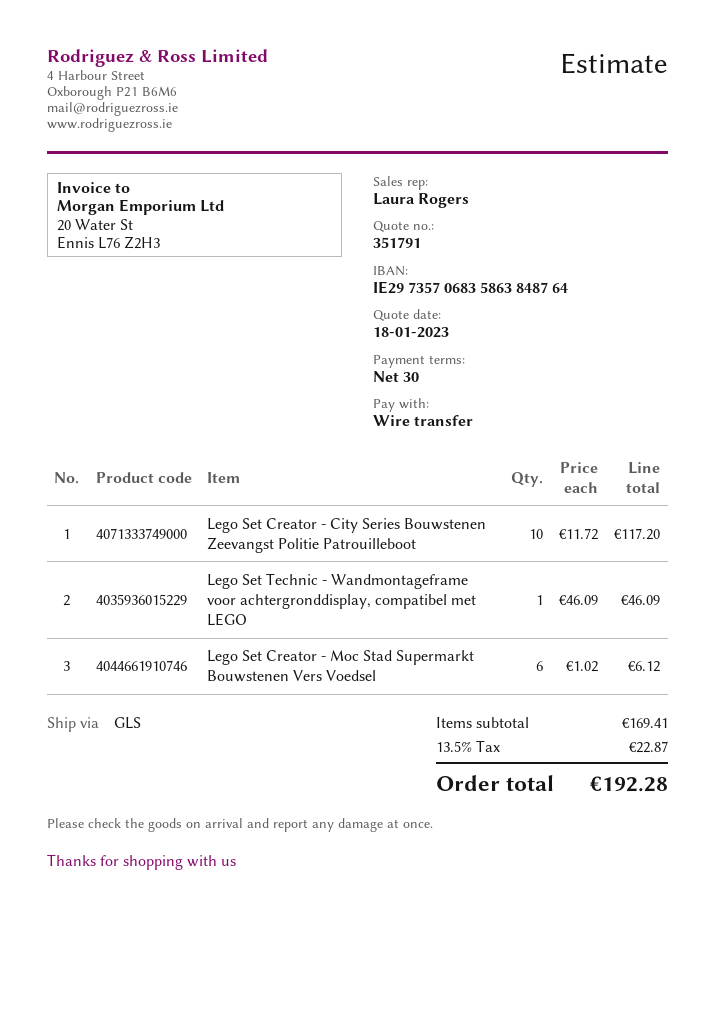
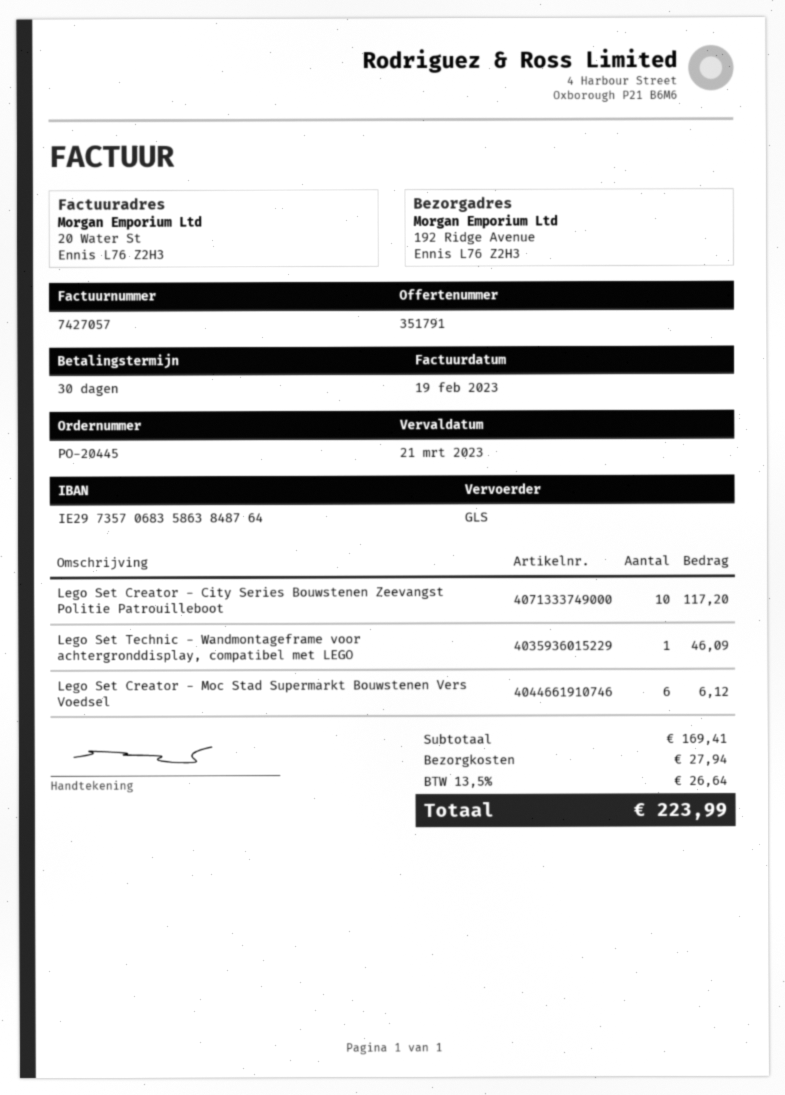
shipping: none -> 27.94
tax: 13.5% = 22.87 -> 13.5% = 26.64
total: 192.28 -> 223.99

